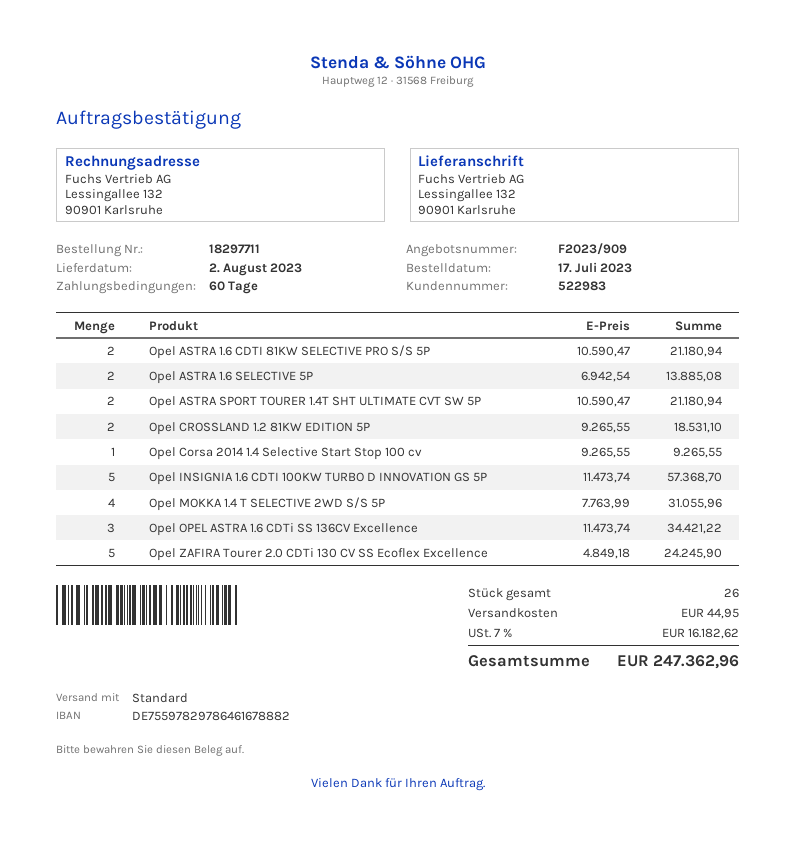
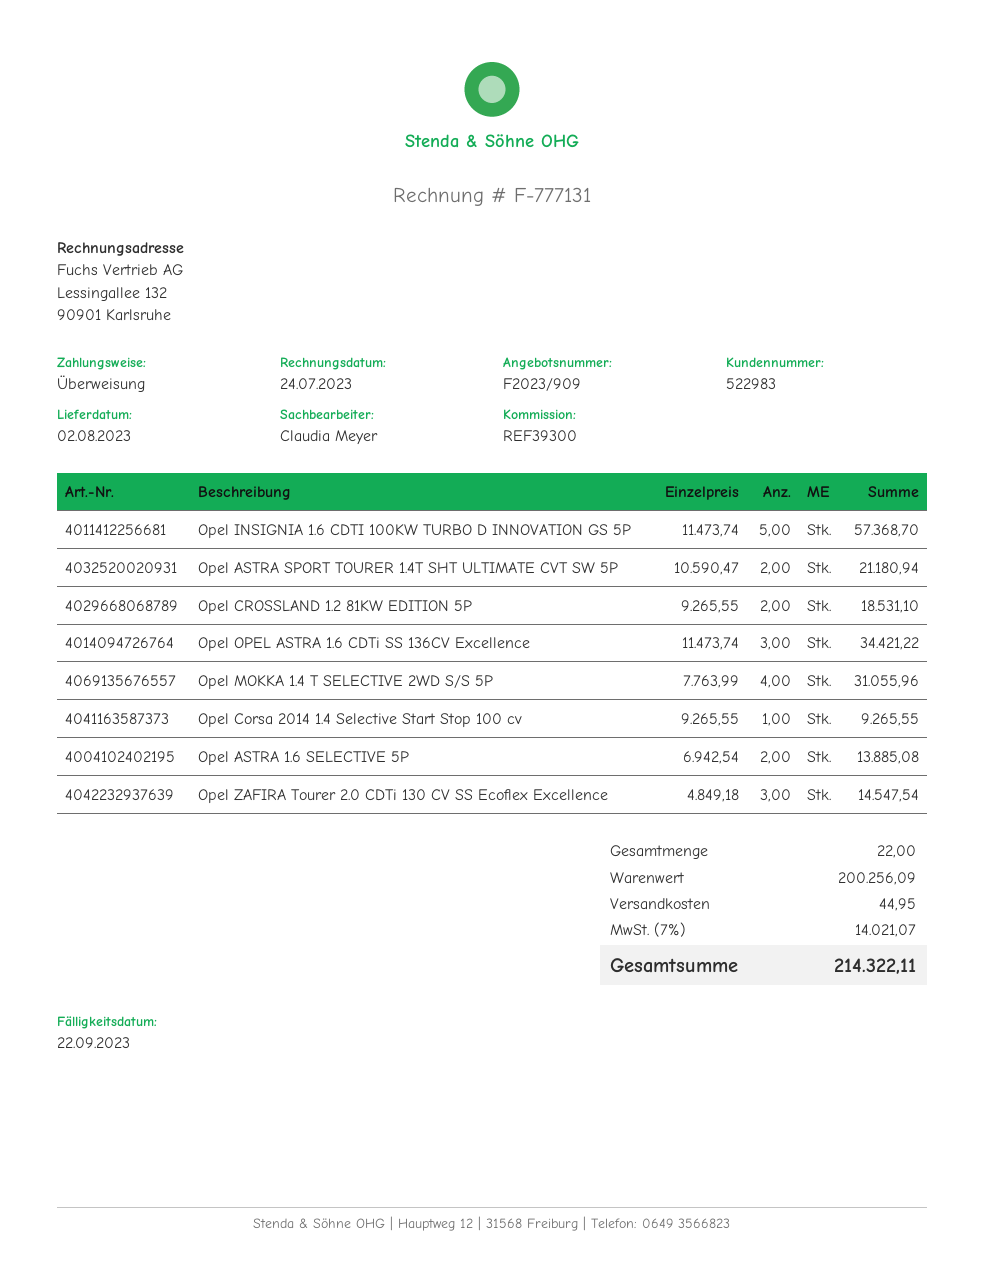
Opel ASTRA 1.6 CDTI 81KW SELECTIVE PRO S/S 5P: 2 x 10590.47 = 21180.94 -> none
Opel ZAFIRA Tourer 2.0 CDTi 130 CV SS Ecoflex Excellence: 5 x 4849.18 = 24245.90 -> 3 x 4849.18 = 14547.54
total quantity: 26 -> 22
tax: 7% = 16182.62 -> 7% = 14021.07
total: 247362.96 -> 214322.11

